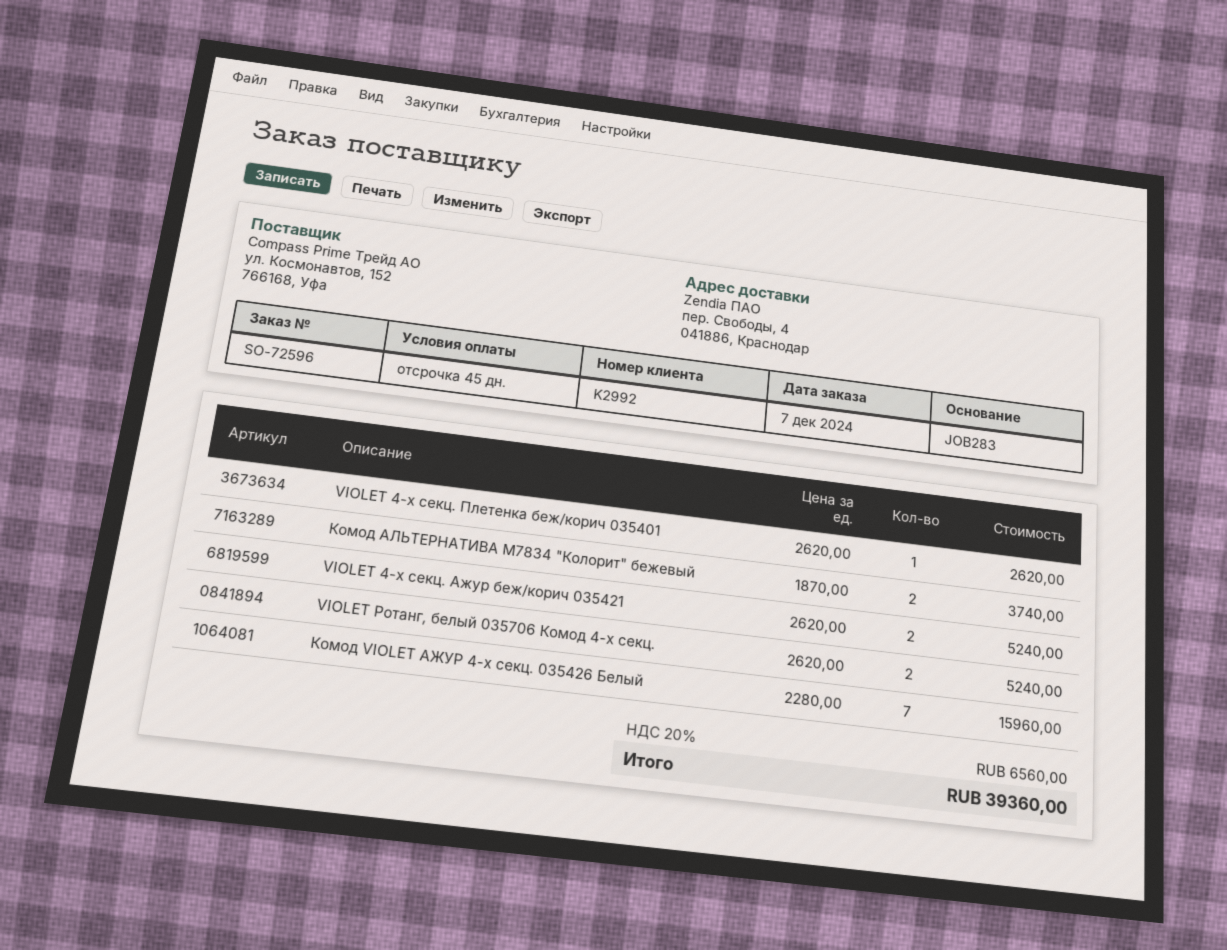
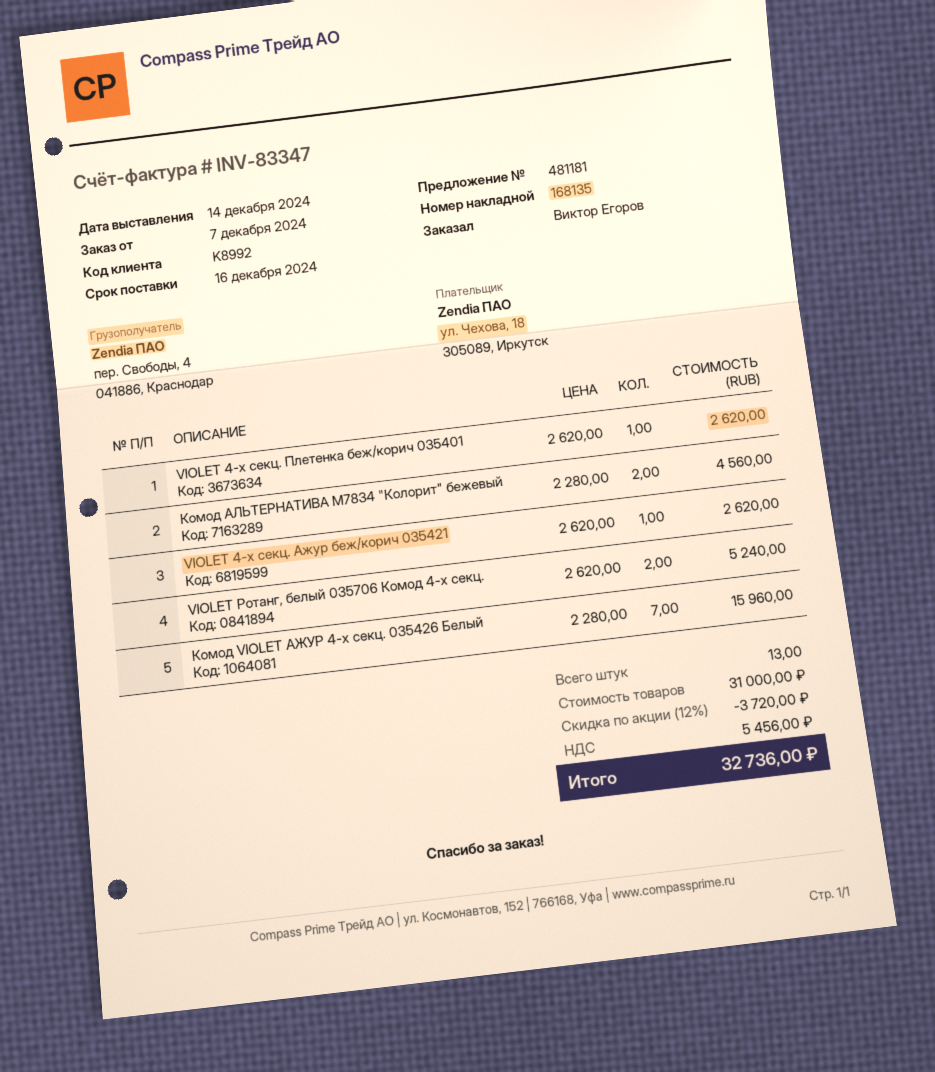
customer number: K2992 -> K8992
Комод АЛЬТЕРНАТИВА М7834 "Колорит" бежевый: 2 x 1870.00 = 3740.00 -> 2 x 2280.00 = 4560.00
VIOLET 4-х секц. Ажур беж/корич 035421: 2 x 2620.00 = 5240.00 -> 1 x 2620.00 = 2620.00
discount: none -> 12% = 3720.00
tax: 6560.00 -> 5456.00
total: 39360.00 -> 32736.00

